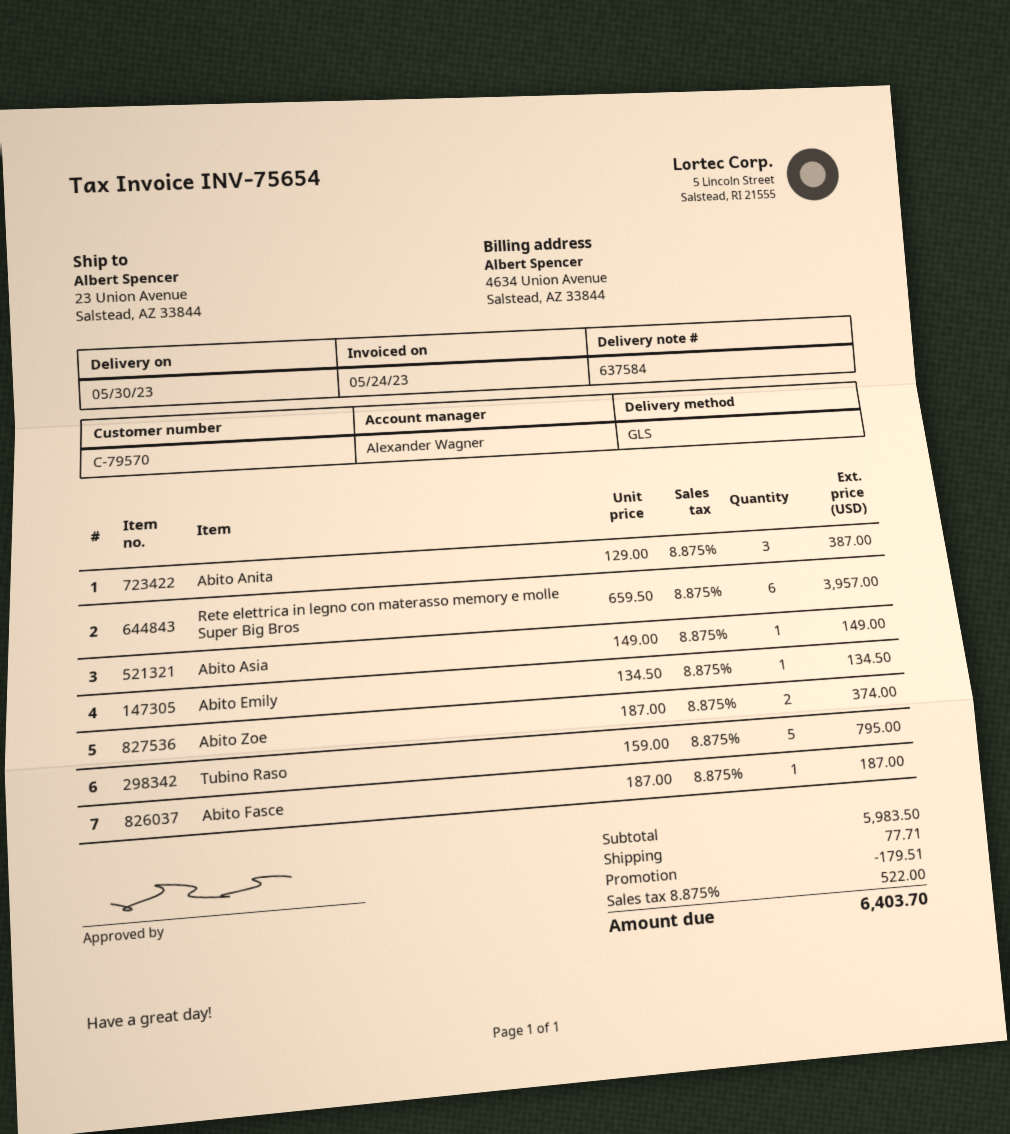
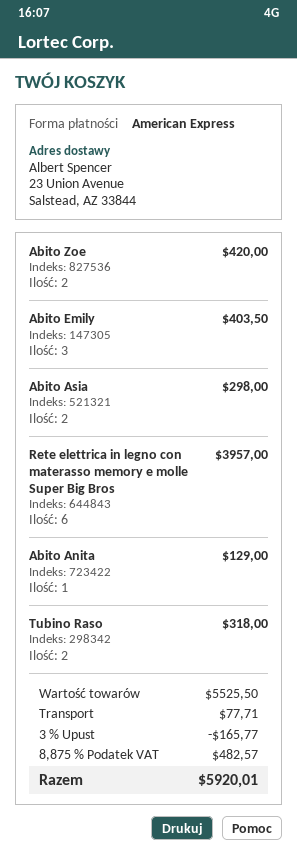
Abito Anita: 3 for 387.00 -> 1 for 129.00
Abito Asia: 1 for 149.00 -> 2 for 298.00
Abito Emily: 1 for 134.50 -> 3 for 403.50
Abito Zoe: 2 for 374.00 -> 2 for 420.00
Tubino Raso: 5 for 795.00 -> 2 for 318.00
Abito Fasce: 1 for 187.00 -> none
subtotal: 5983.50 -> 5525.50
discount: 179.51 -> 165.77
tax: 8.875% = 522.00 -> 8.875% = 482.57
total: 6403.70 -> 5920.01

